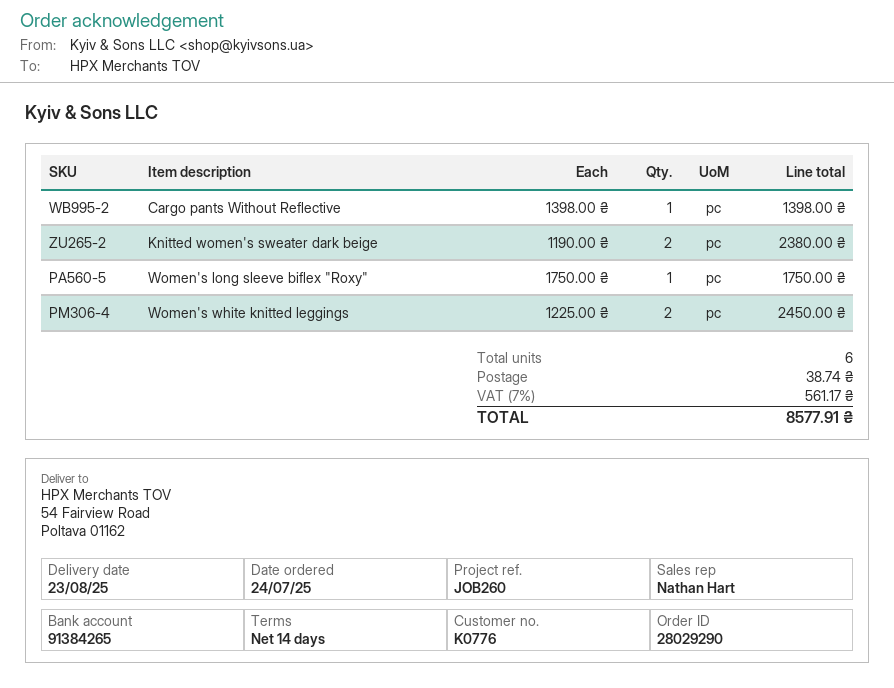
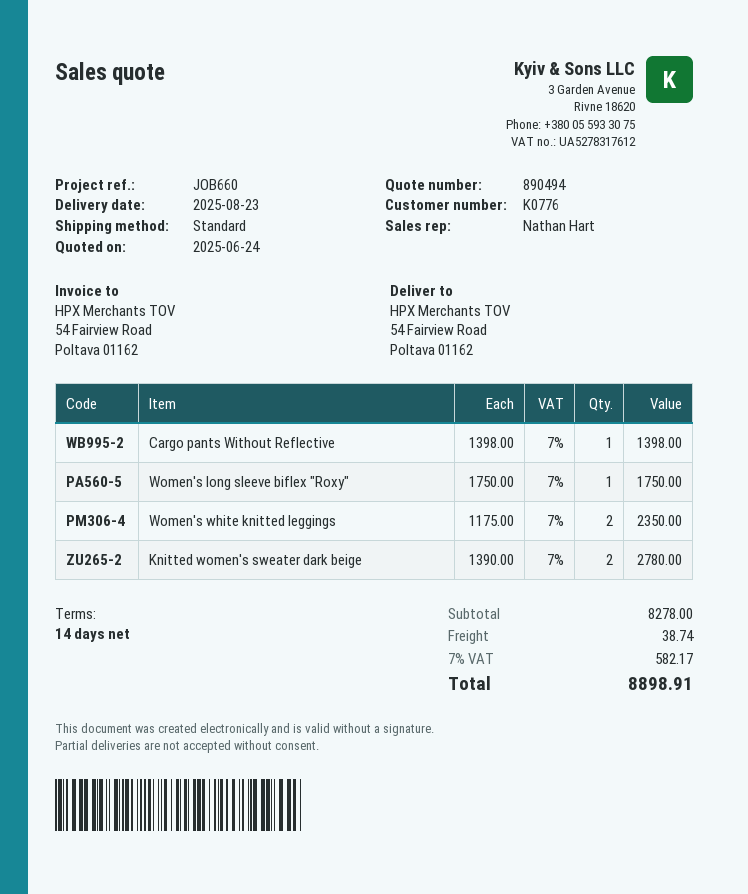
reference: JOB260 -> JOB660
Knitted women's sweater dark beige: 2 x 1190.00 = 2380.00 -> 2 x 1390.00 = 2780.00
Women's white knitted leggings: 2 x 1225.00 = 2450.00 -> 2 x 1175.00 = 2350.00
tax: 7% = 561.17 -> 7% = 582.17
total: 8577.91 -> 8898.91

